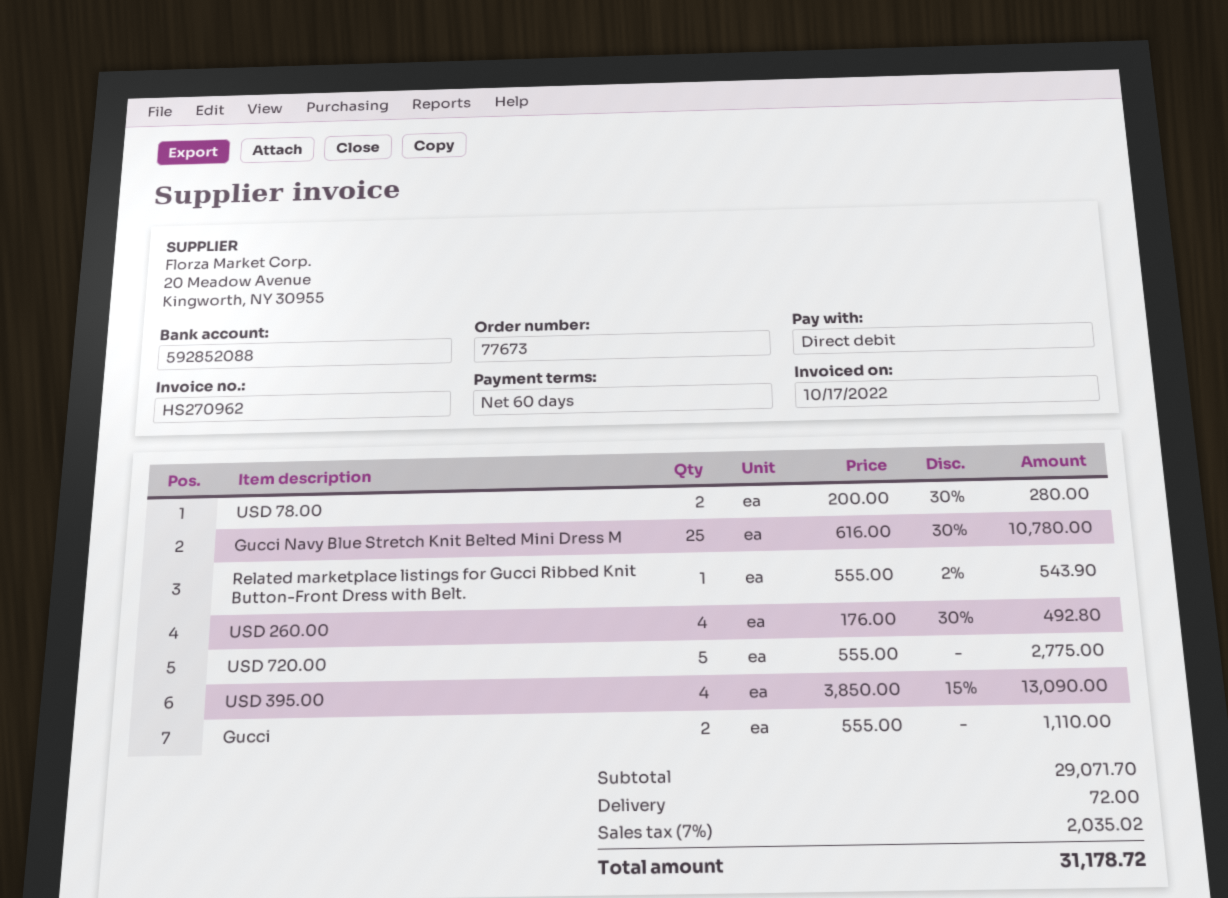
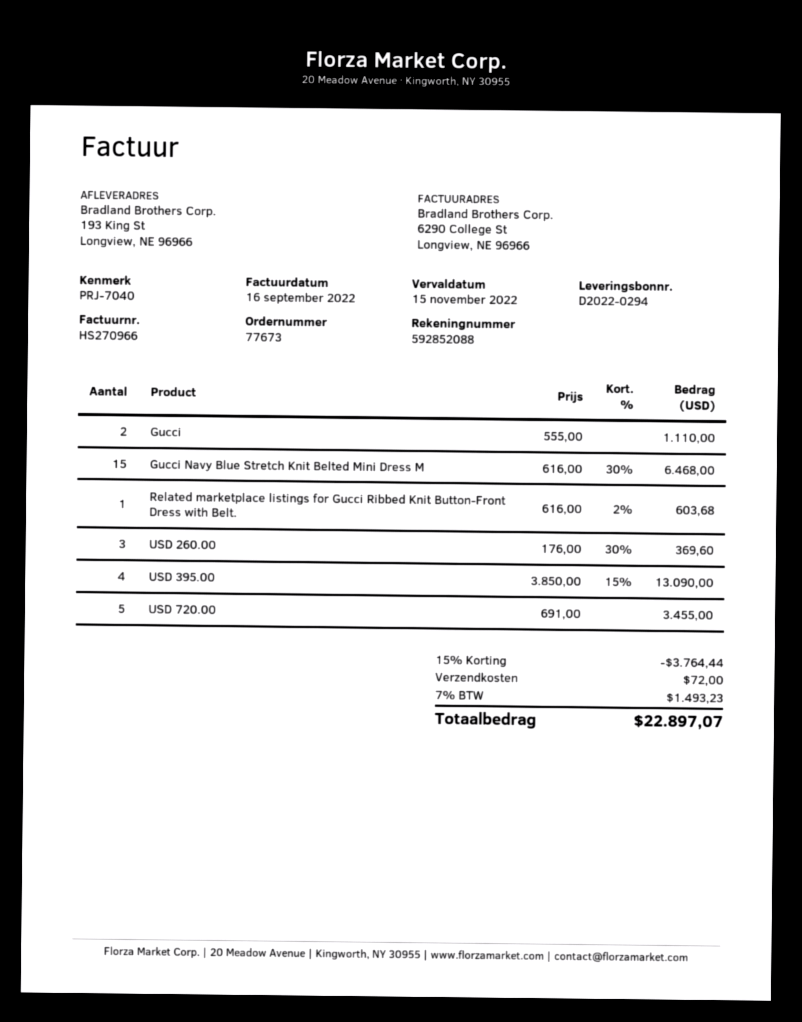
invoice number: HS270962 -> HS270966
invoice date: 2022-10-17 -> 2022-09-16
USD 78.00: 2 x 200.00 - 30% = 280.00 -> none
Gucci Navy Blue Stretch Knit Belted Mini Dress M: 25 x 616.00 - 30% = 10780.00 -> 15 x 616.00 - 30% = 6468.00
Related marketplace listings for Gucci Ribbed Knit Button-Front Dress with Belt.: 1 x 555.00 - 2% = 543.90 -> 1 x 616.00 - 2% = 603.68
USD 260.00: 4 x 176.00 - 30% = 492.80 -> 3 x 176.00 - 30% = 369.60
USD 720.00: 5 x 555.00 = 2775.00 -> 5 x 691.00 = 3455.00
discount: none -> 15% = 3764.44
tax: 7% = 2035.02 -> 7% = 1493.23
total: 31178.72 -> 22897.07

